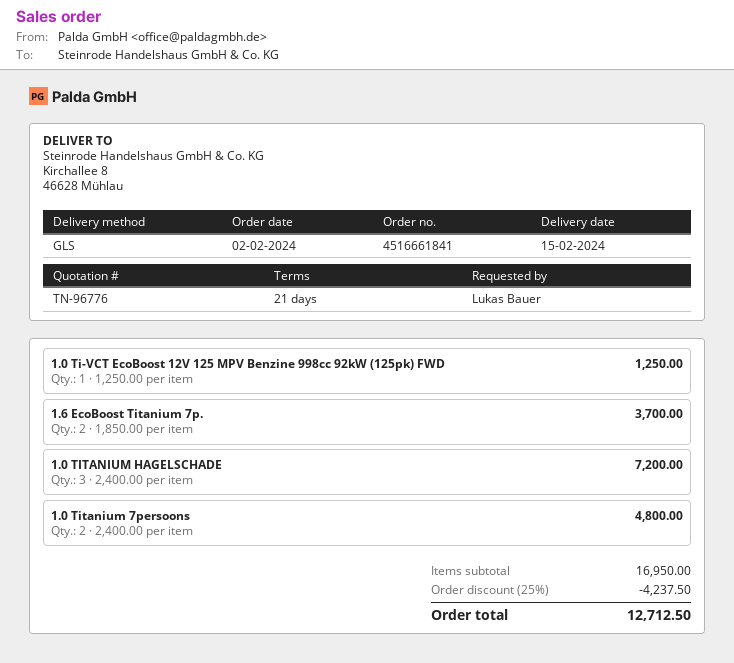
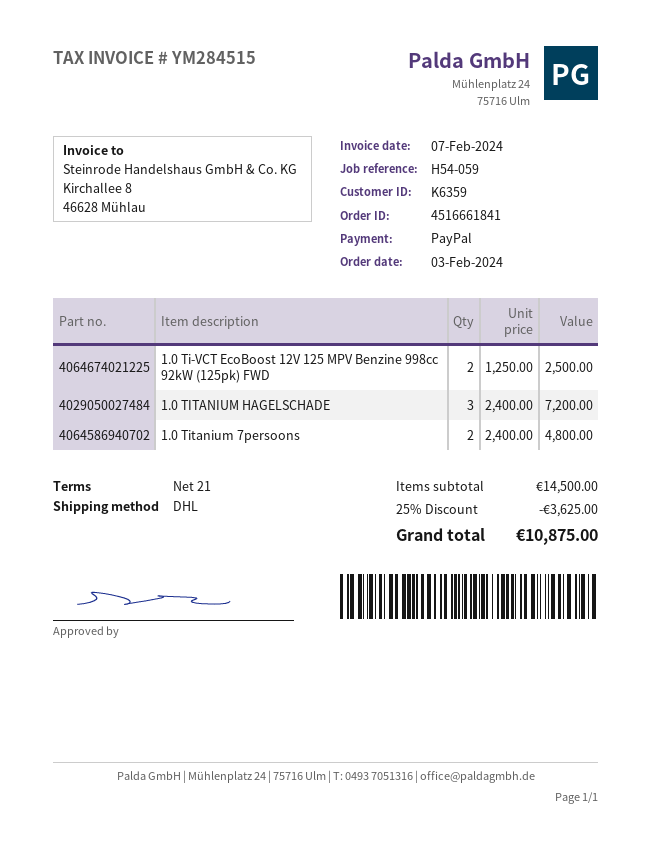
order date: 2024-02-02 -> 2024-02-03
shipping method: GLS -> DHL
1.0 Ti-VCT EcoBoost 12V 125 MPV Benzine 998cc 92kW (125pk) FWD: 1 x 1250.00 = 1250.00 -> 2 x 1250.00 = 2500.00
1.6 EcoBoost Titanium 7p.: 2 x 1850.00 = 3700.00 -> none
subtotal: 16950.00 -> 14500.00
discount: 25% = 4237.50 -> 25% = 3625.00
total: 12712.50 -> 10875.00

